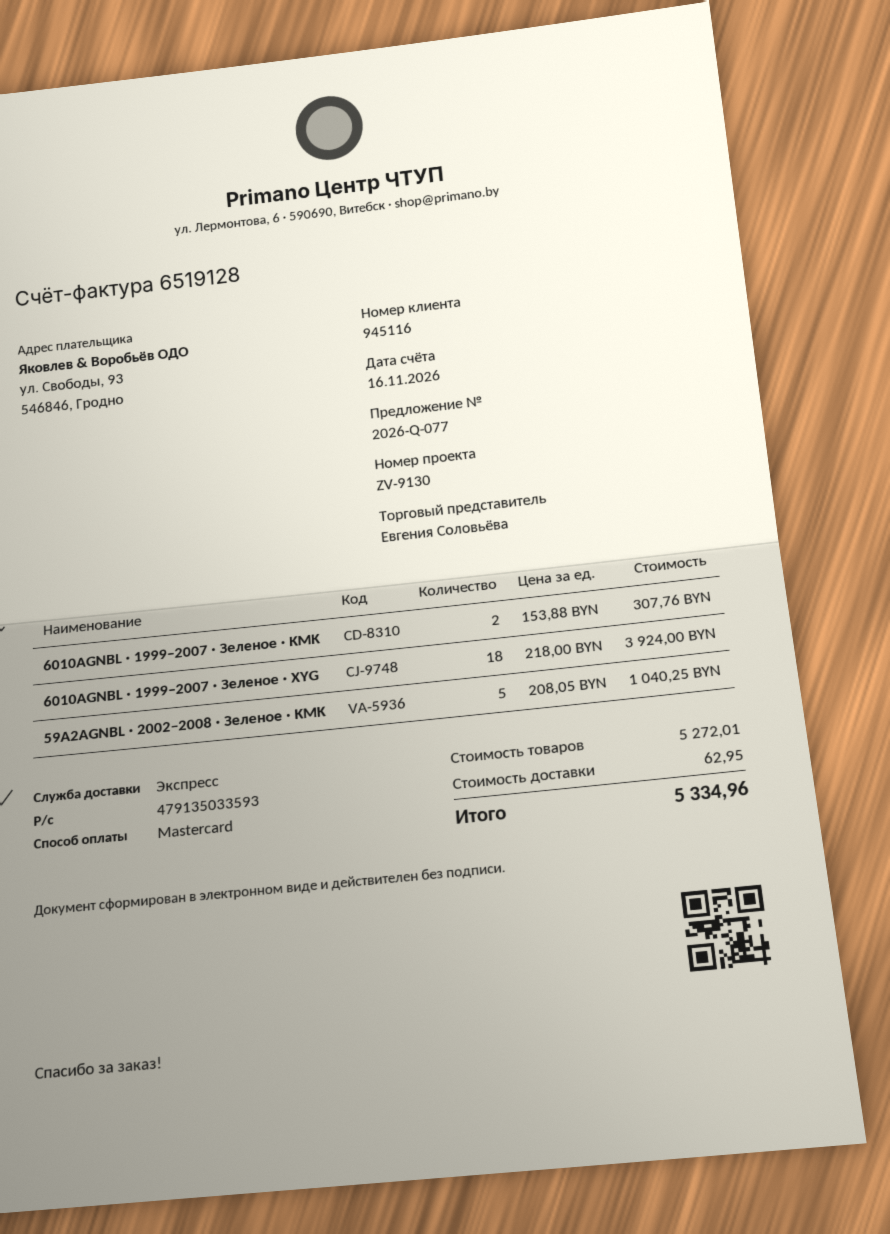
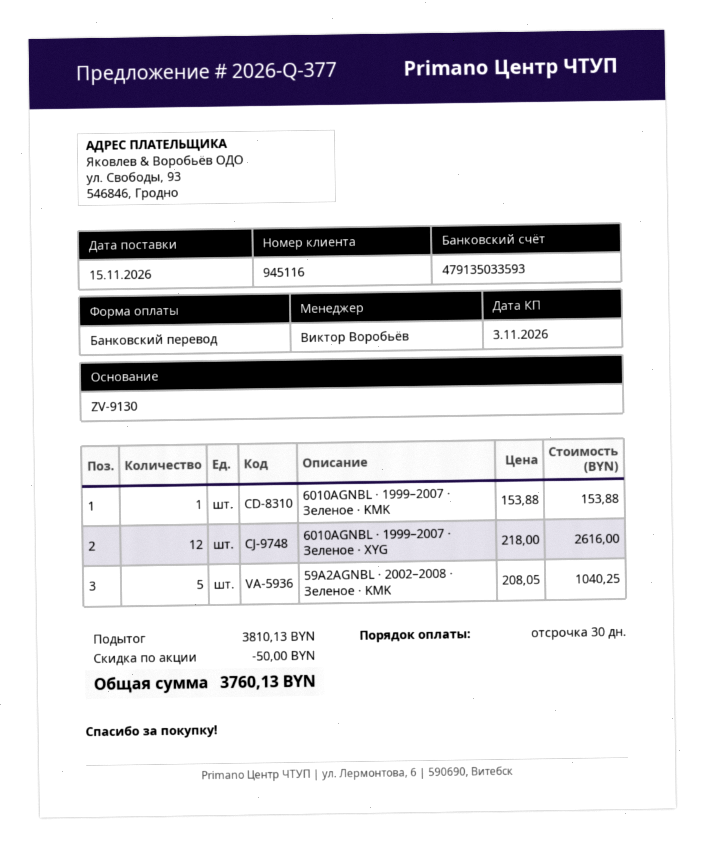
quote number: 2026-Q-077 -> 2026-Q-377
sales rep: Евгения Соловьёва -> Виктор Воробьёв
payment method: Mastercard -> bank transfer
6010AGNBL · 1999–2007 · Зеленое · KMK: 2 x 153.88 = 307.76 -> 1 x 153.88 = 153.88
6010AGNBL · 1999–2007 · Зеленое · XYG: 18 x 218.00 = 3924.00 -> 12 x 218.00 = 2616.00
subtotal: 5272.01 -> 3810.13
discount: none -> 50.00
shipping: 62.95 -> none
total: 5334.96 -> 3760.13

